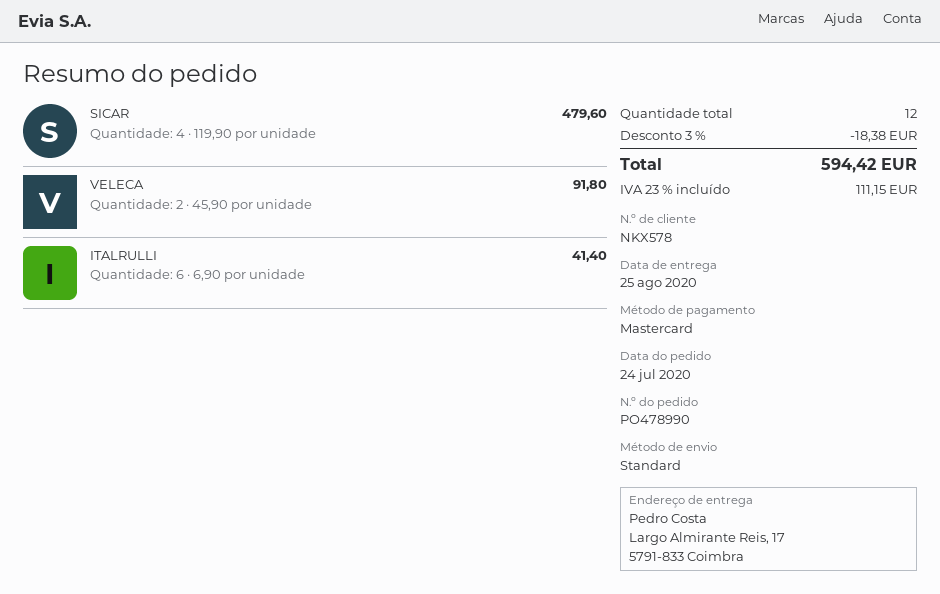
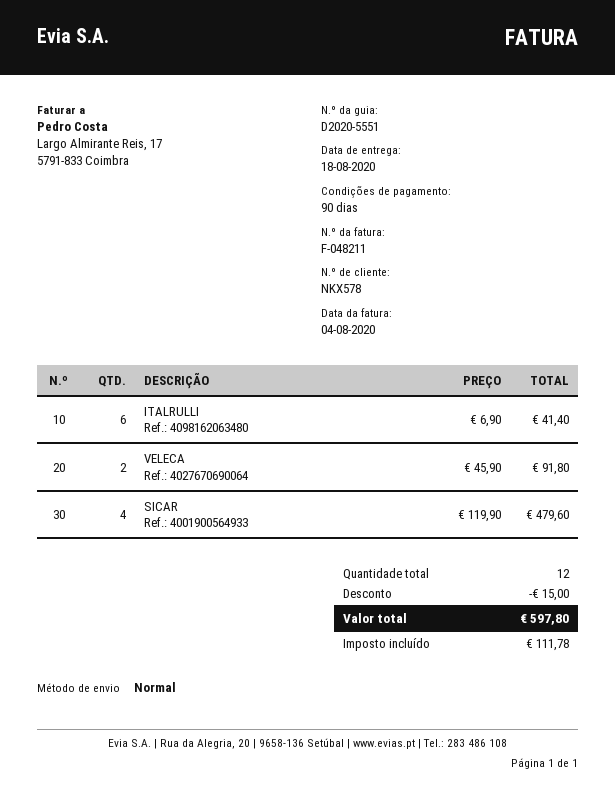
delivery date: 2020-08-25 -> 2020-08-18
discount: 18.38 -> 15.00
tax: 111.15 -> 111.78
total: 594.42 -> 597.80

